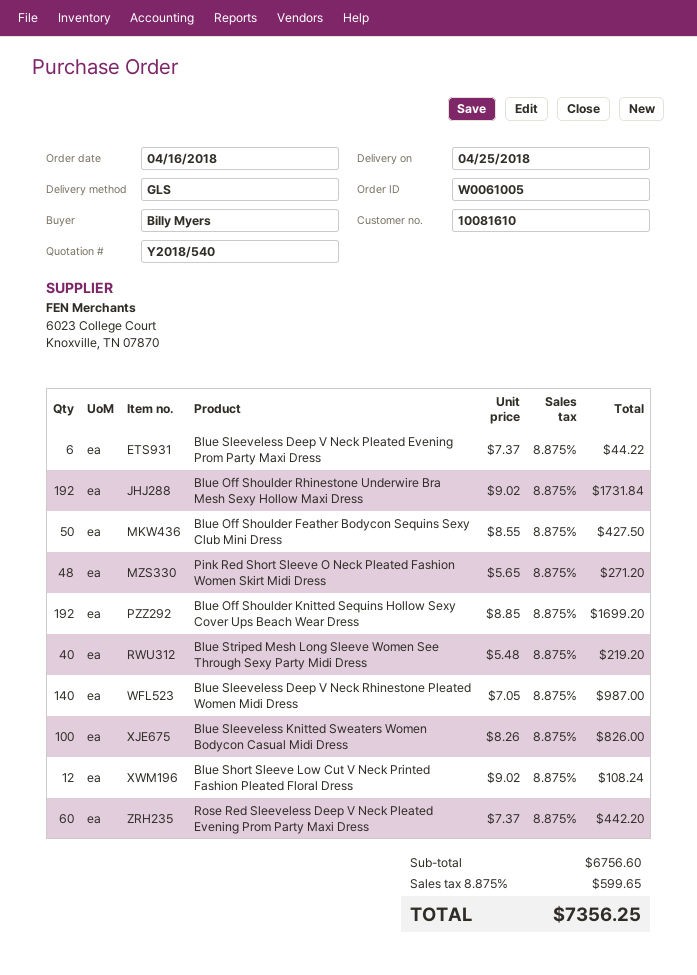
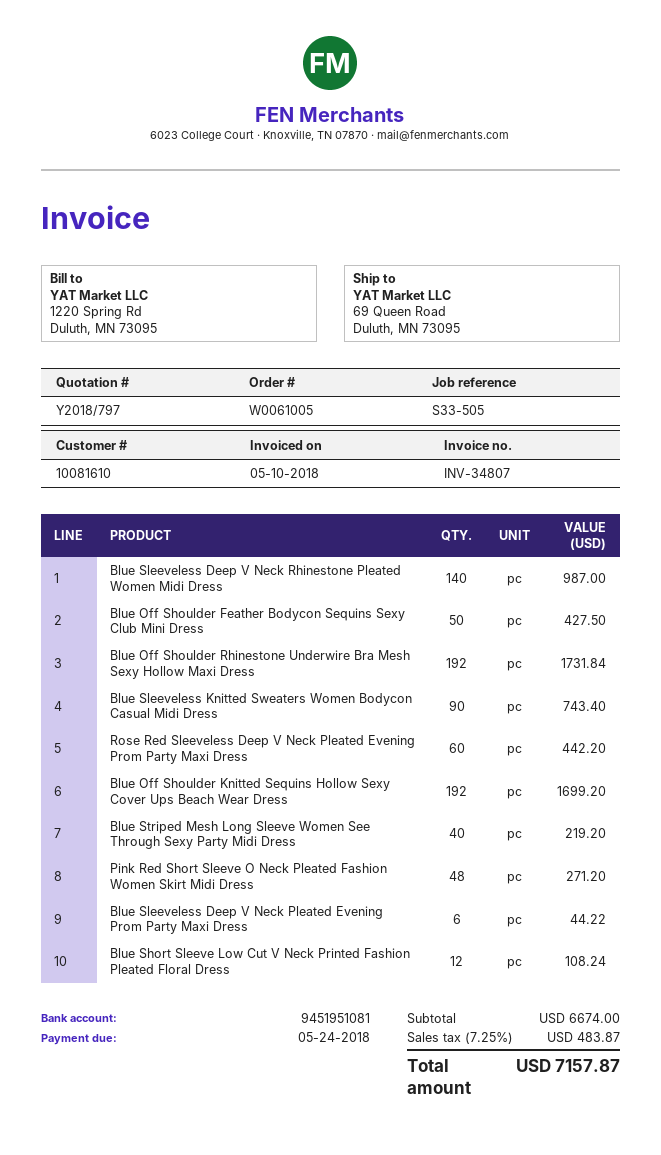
quote number: Y2018/540 -> Y2018/797
Blue Sleeveless Knitted Sweaters Women Bodycon Casual Midi Dress: 100 for 826.00 -> 90 for 743.40
subtotal: 6756.60 -> 6674.00
tax: 8.875% = 599.65 -> 7.25% = 483.87
total: 7356.25 -> 7157.87

